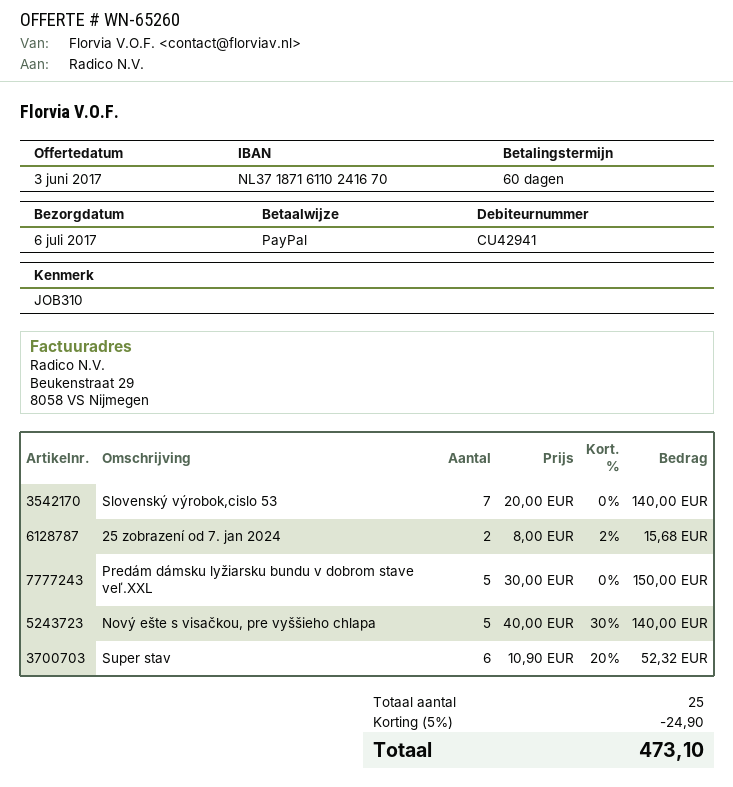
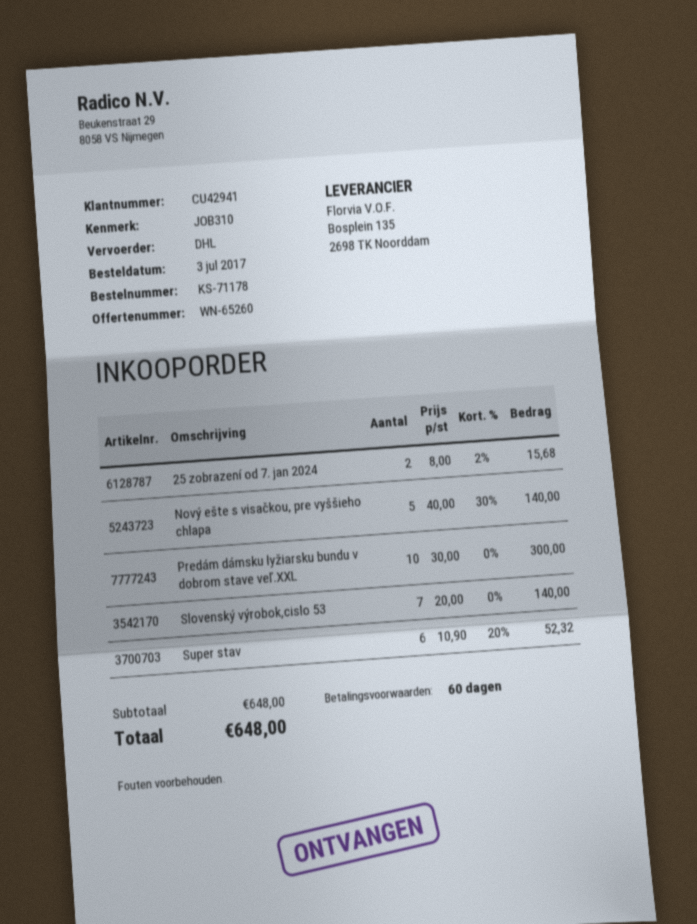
Predám dámsku lyžiarsku bundu v dobrom stave veľ.XXL: 5 x 30.00 = 150.00 -> 10 x 30.00 = 300.00
discount: 5% = 24.90 -> none
total: 473.10 -> 648.00

